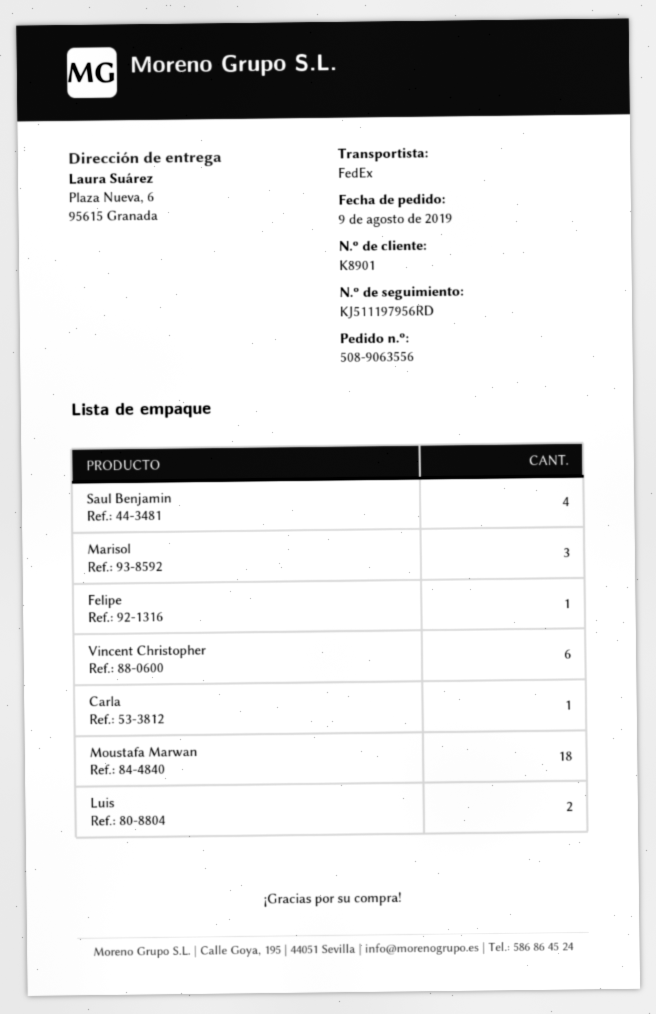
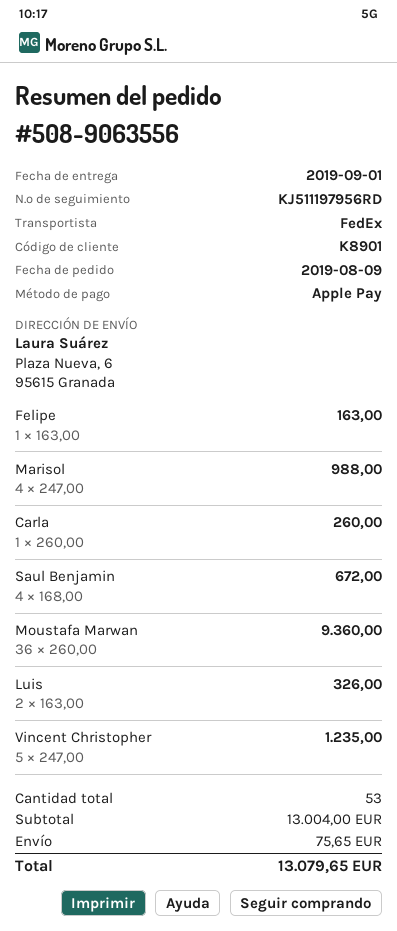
Marisol: 3 -> 4
Vincent Christopher: 6 -> 5
Moustafa Marwan: 18 -> 36

